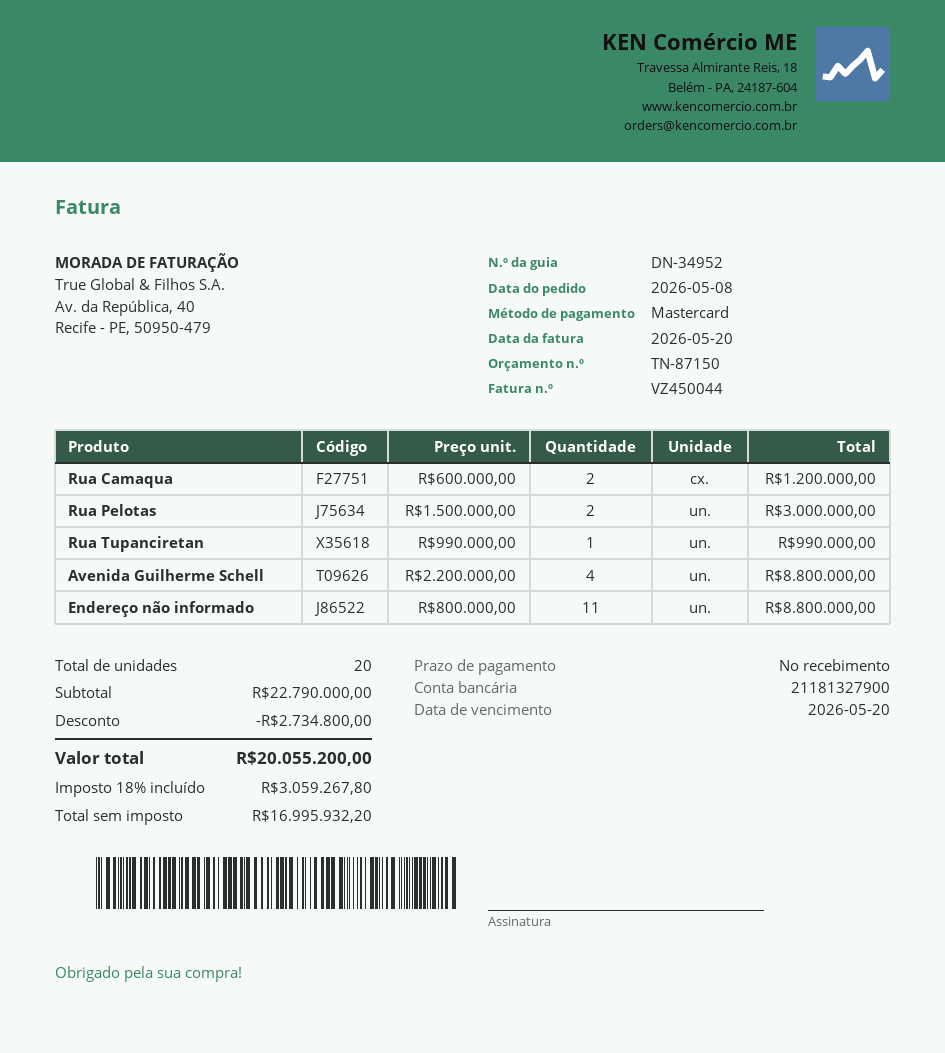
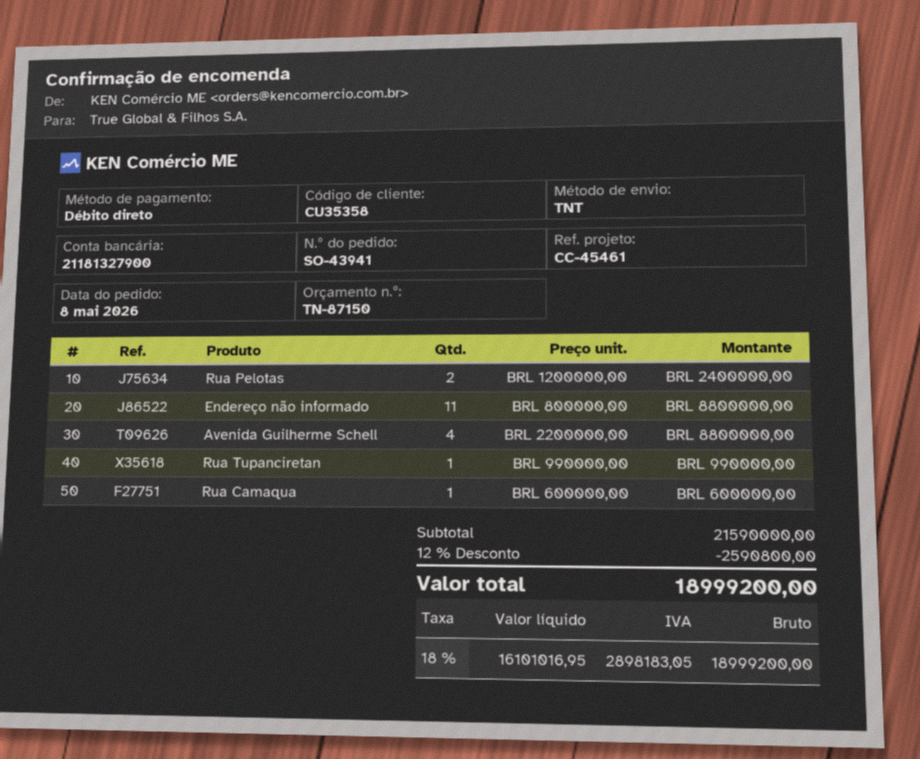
payment method: Mastercard -> direct debit
Rua Camaqua: 2 x 600000.00 = 1200000.00 -> 1 x 600000.00 = 600000.00
Rua Pelotas: 2 x 1500000.00 = 3000000.00 -> 2 x 1200000.00 = 2400000.00
subtotal: 22790000.00 -> 21590000.00
discount: 2734800.00 -> 2590800.00
net: 16995932.20 -> 16101016.95
tax: 18% = 3059267.80 -> 18% = 2898183.05
total: 20055200.00 -> 18999200.00

